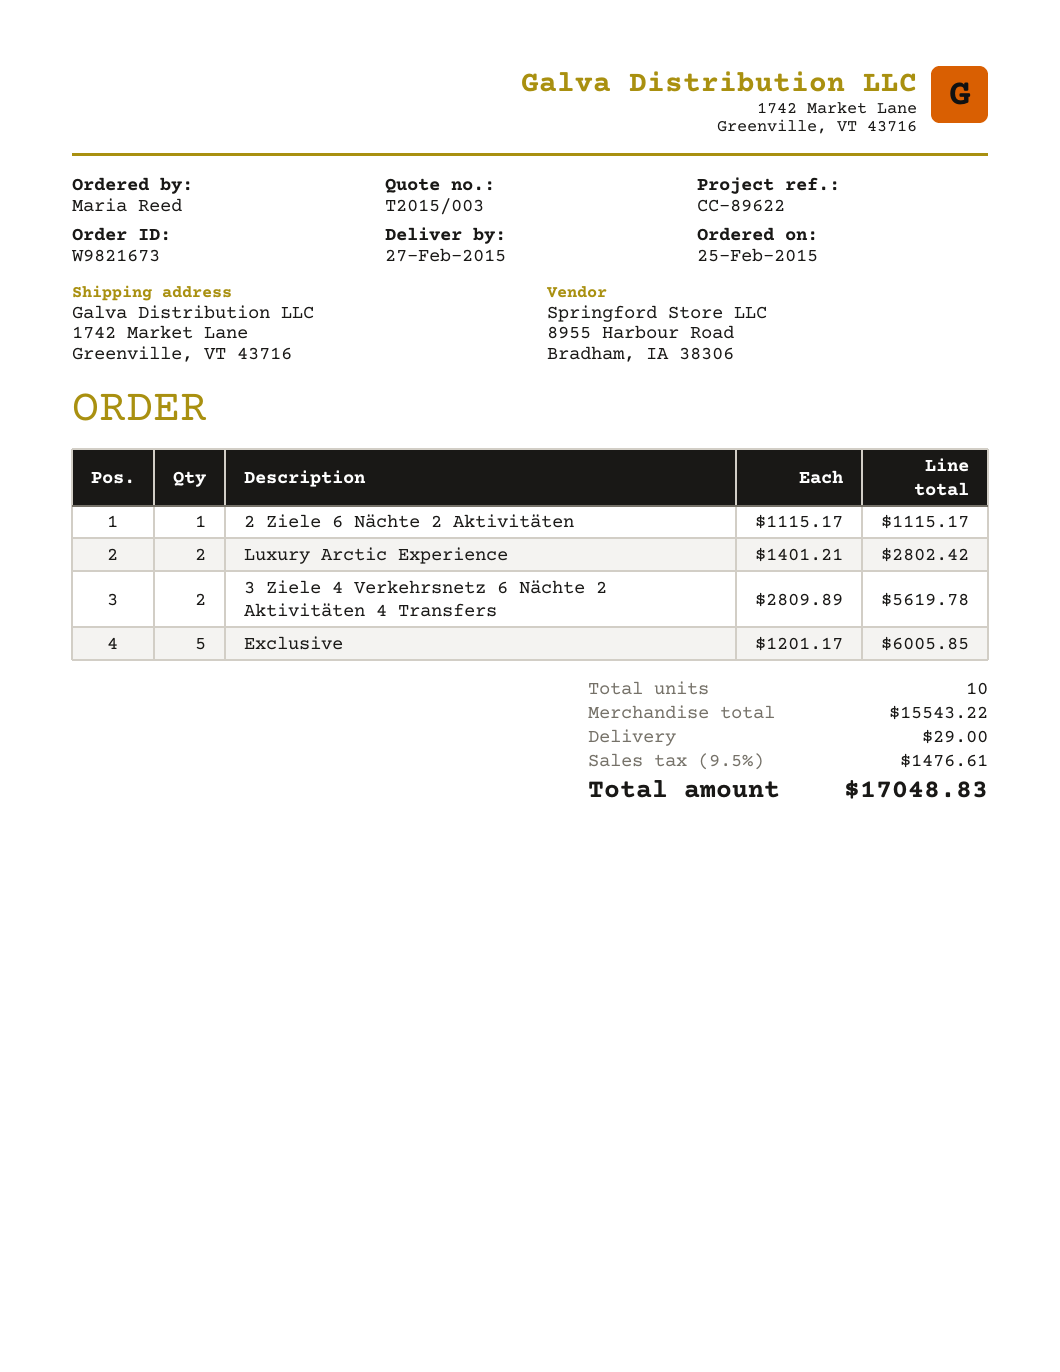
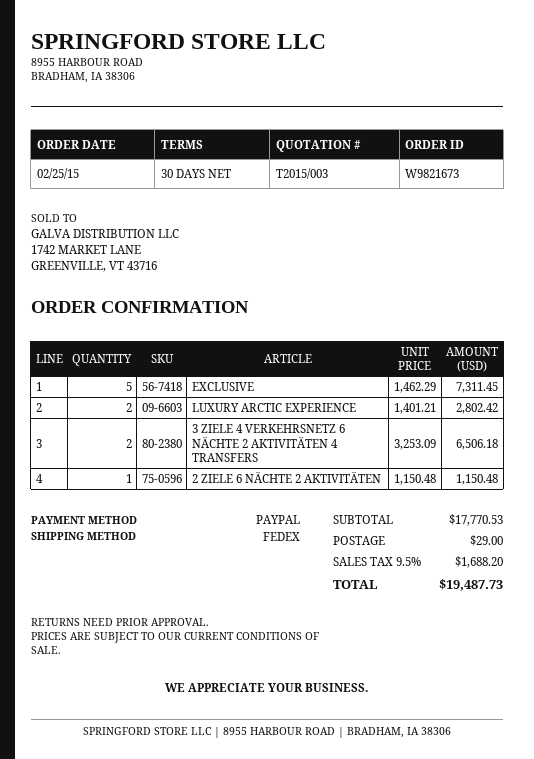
2 Ziele 6 Nächte 2 Aktivitäten: 1 x 1115.17 = 1115.17 -> 1 x 1150.48 = 1150.48
3 Ziele 4 Verkehrsnetz 6 Nächte 2 Aktivitäten 4 Transfers: 2 x 2809.89 = 5619.78 -> 2 x 3253.09 = 6506.18
Exclusive: 5 x 1201.17 = 6005.85 -> 5 x 1462.29 = 7311.45
subtotal: 15543.22 -> 17770.53
tax: 9.5% = 1476.61 -> 9.5% = 1688.20
total: 17048.83 -> 19487.73

